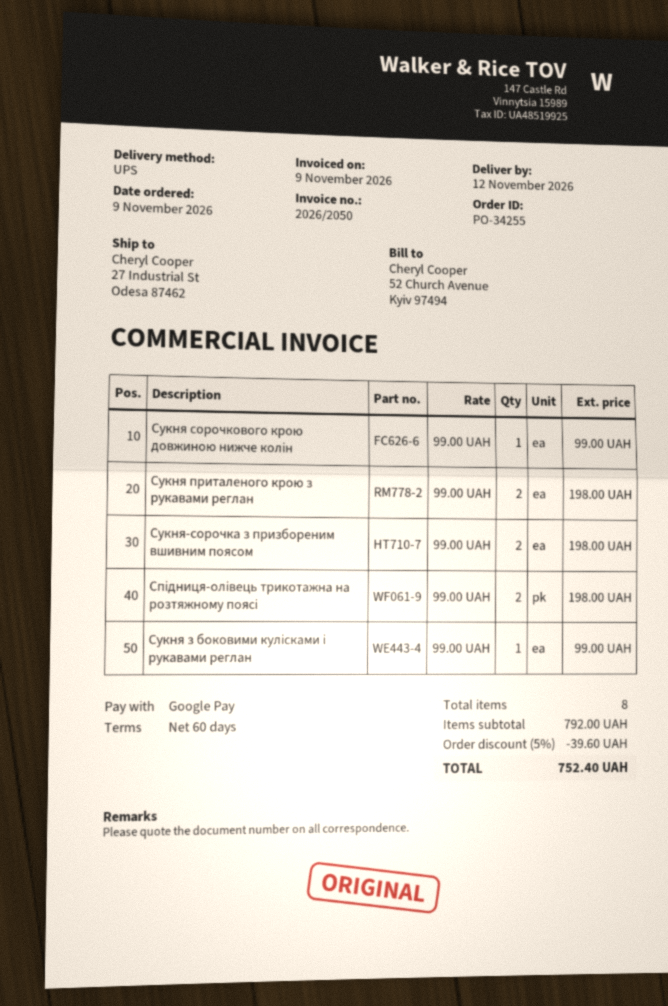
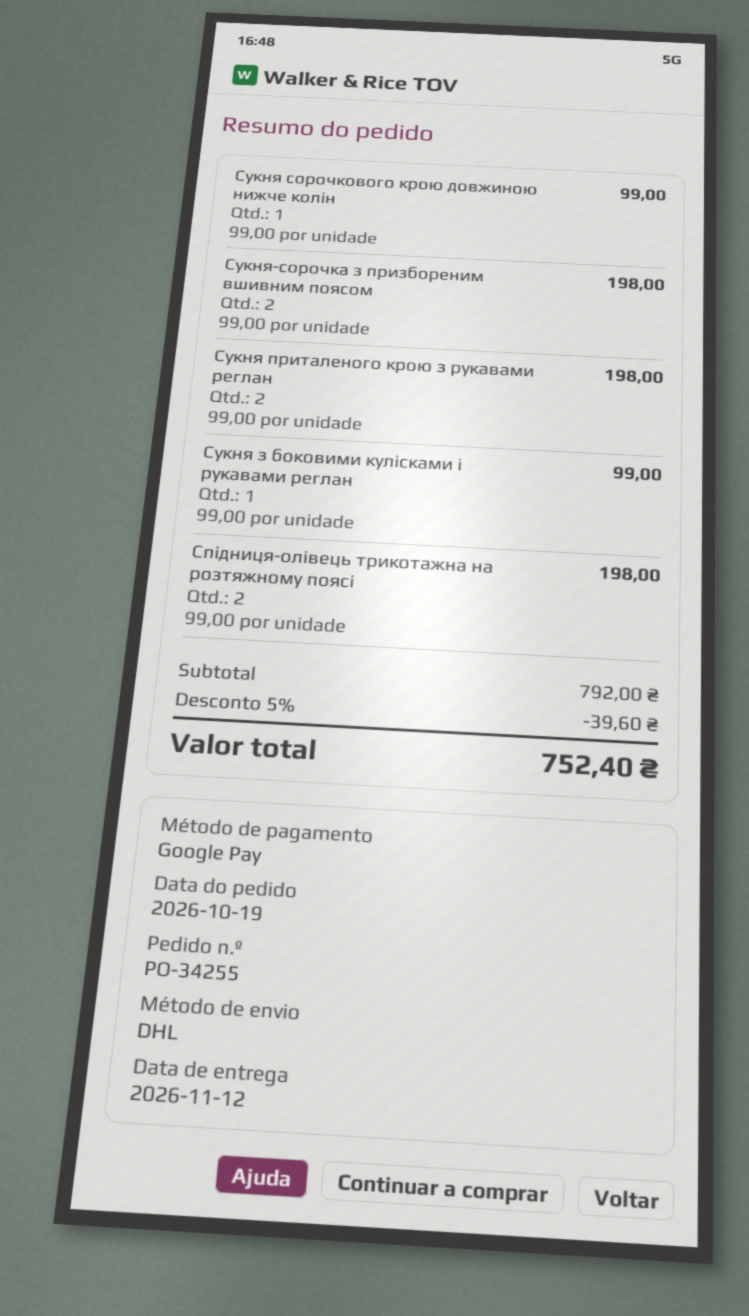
order date: 2026-11-09 -> 2026-10-19
shipping method: UPS -> DHL

